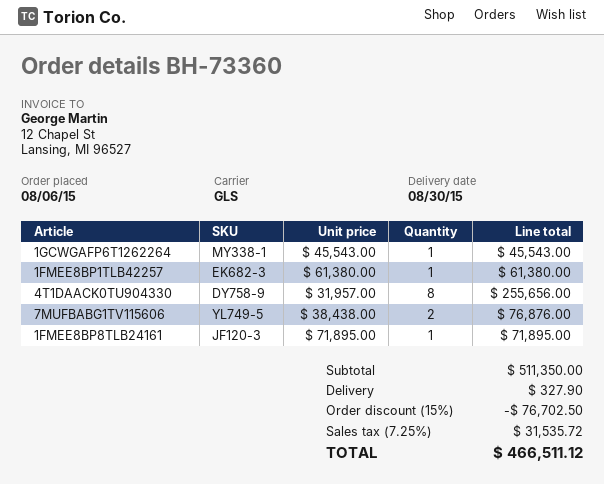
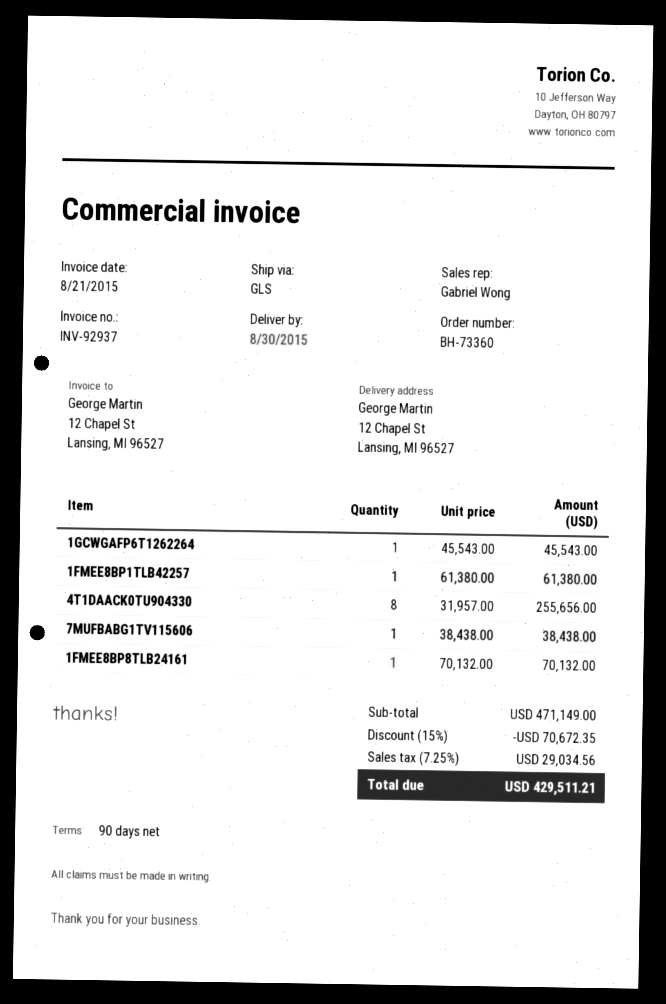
7MUFBABG1TV115606: 2 x 38438.00 = 76876.00 -> 1 x 38438.00 = 38438.00
1FMEE8BP8TLB24161: 1 x 71895.00 = 71895.00 -> 1 x 70132.00 = 70132.00
subtotal: 511350.00 -> 471149.00
discount: 15% = 76702.50 -> 15% = 70672.35
shipping: 327.90 -> none
tax: 7.25% = 31535.72 -> 7.25% = 29034.56
total: 466511.12 -> 429511.21

